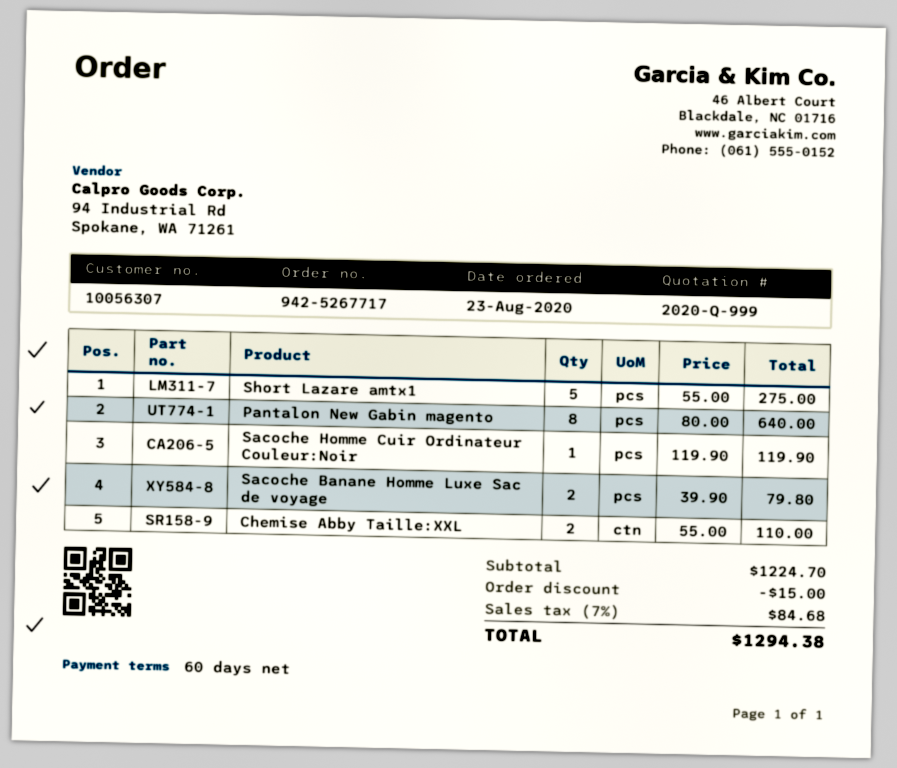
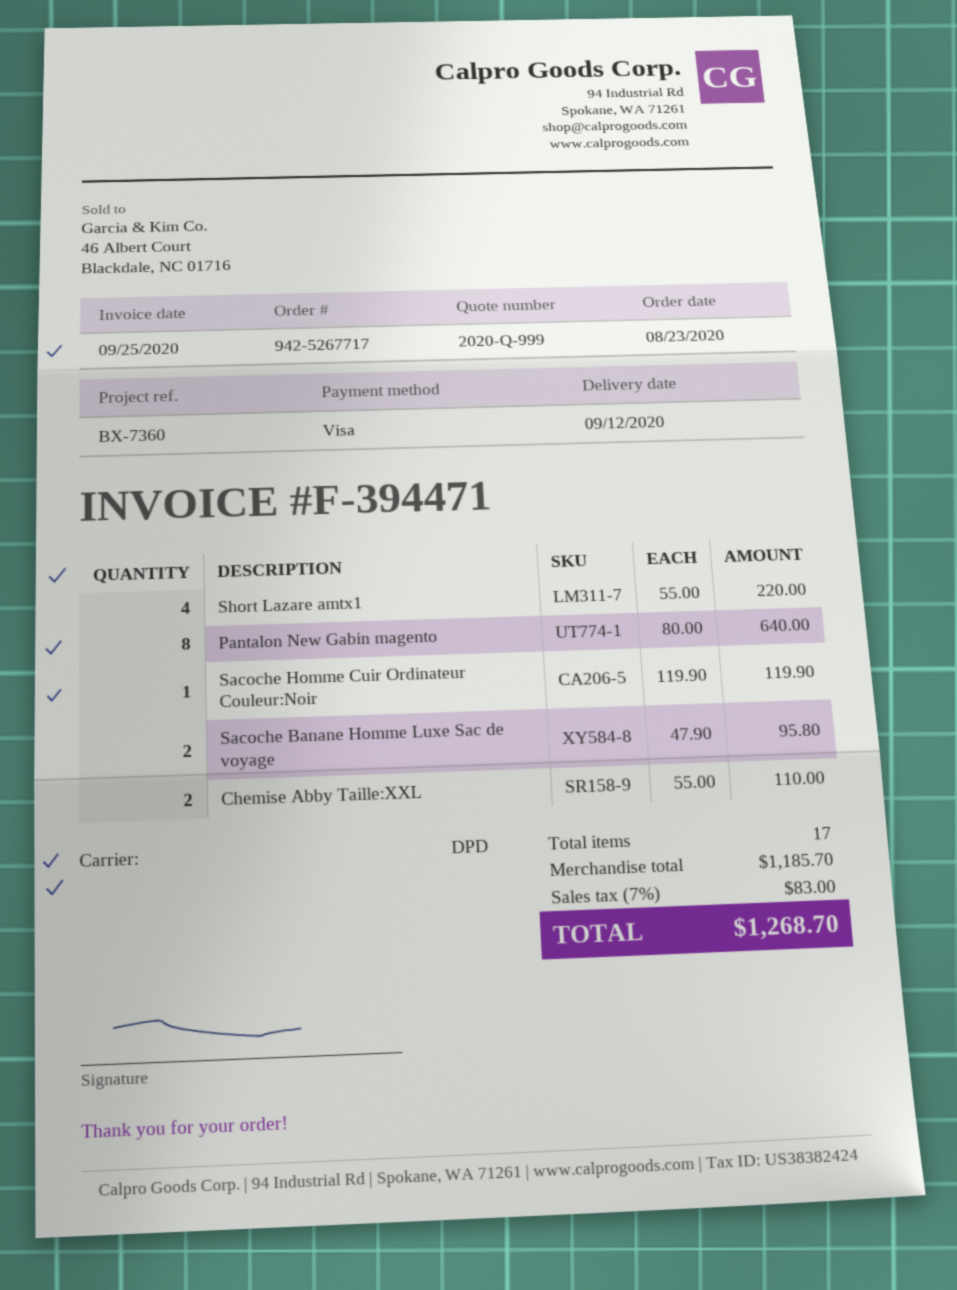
Short Lazare amtx1: 5 x 55.00 = 275.00 -> 4 x 55.00 = 220.00
Sacoche Banane Homme Luxe Sac de voyage: 2 x 39.90 = 79.80 -> 2 x 47.90 = 95.80
subtotal: 1224.70 -> 1185.70
discount: 15.00 -> none
tax: 7% = 84.68 -> 7% = 83.00
total: 1294.38 -> 1268.70

